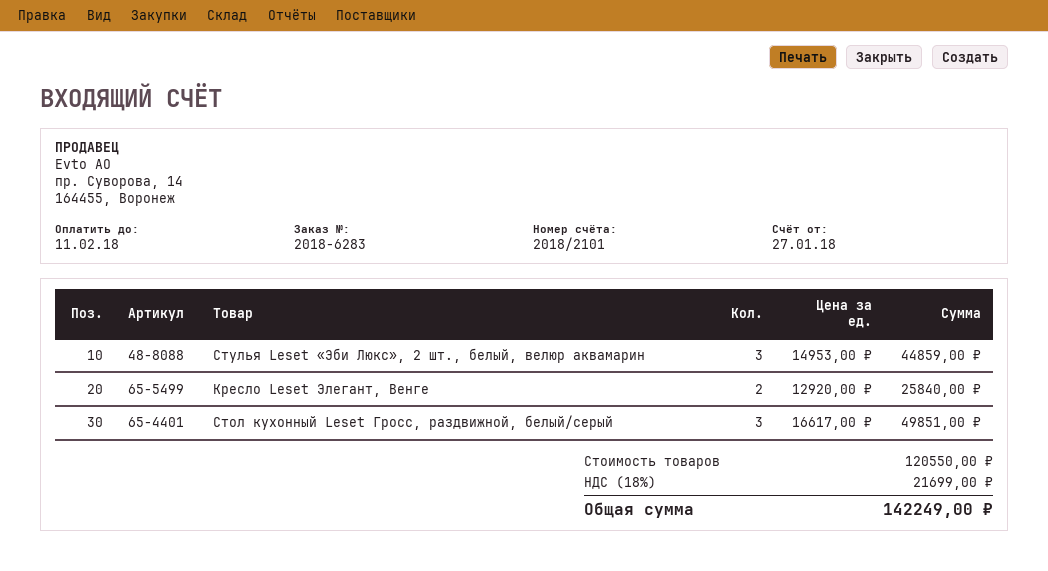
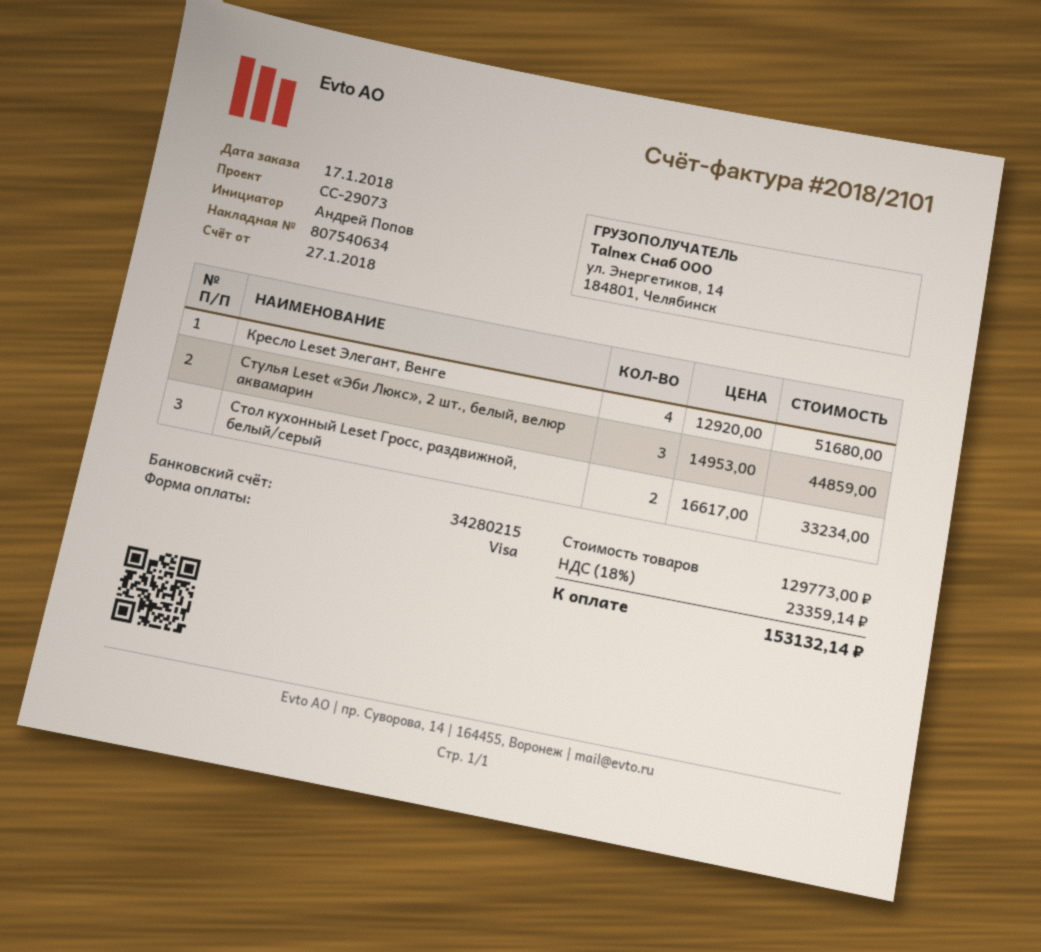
Кресло Leset Элегант, Венге: 2 x 12920.00 = 25840.00 -> 4 x 12920.00 = 51680.00
Стол кухонный Leset Гросс, раздвижной, белый/серый: 3 x 16617.00 = 49851.00 -> 2 x 16617.00 = 33234.00
subtotal: 120550.00 -> 129773.00
tax: 18% = 21699.00 -> 18% = 23359.14
total: 142249.00 -> 153132.14

